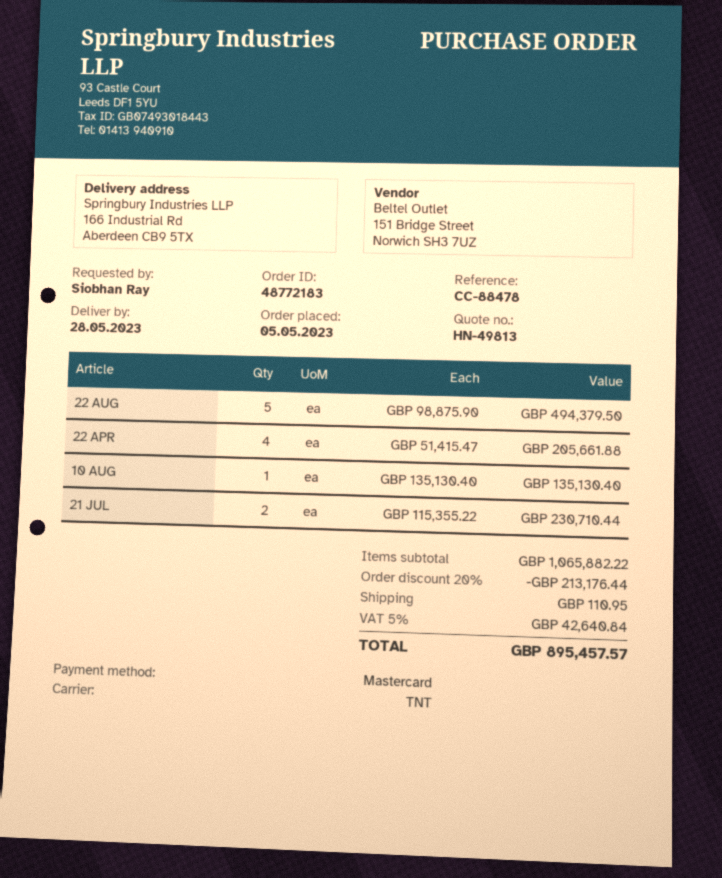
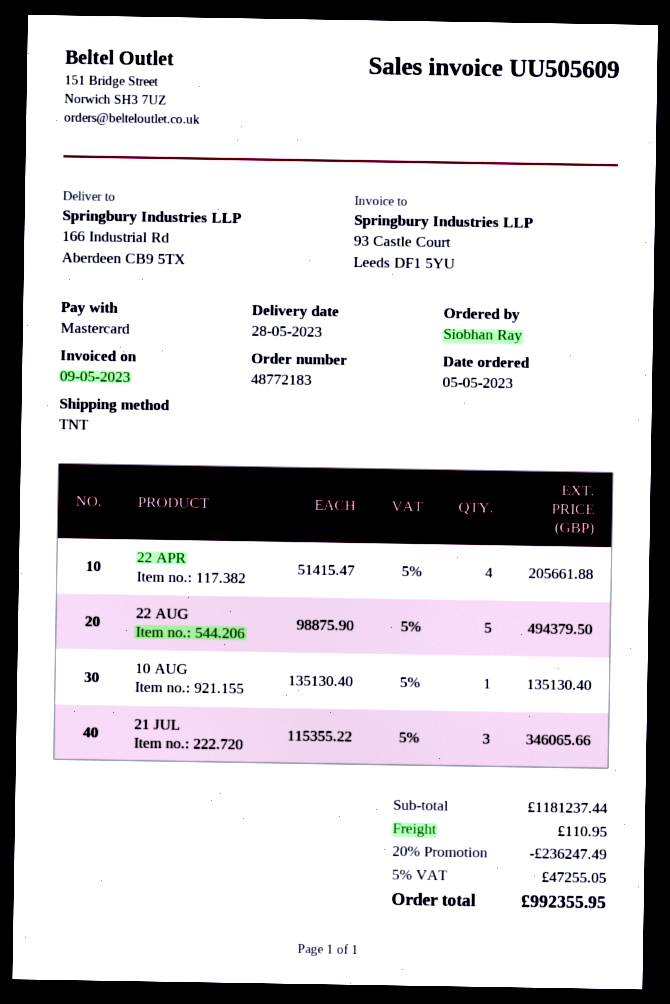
21 JUL: 2 x 115355.22 = 230710.44 -> 3 x 115355.22 = 346065.66
subtotal: 1065882.22 -> 1181237.44
discount: 20% = 213176.44 -> 20% = 236247.49
tax: 5% = 42640.84 -> 5% = 47255.05
total: 895457.57 -> 992355.95

